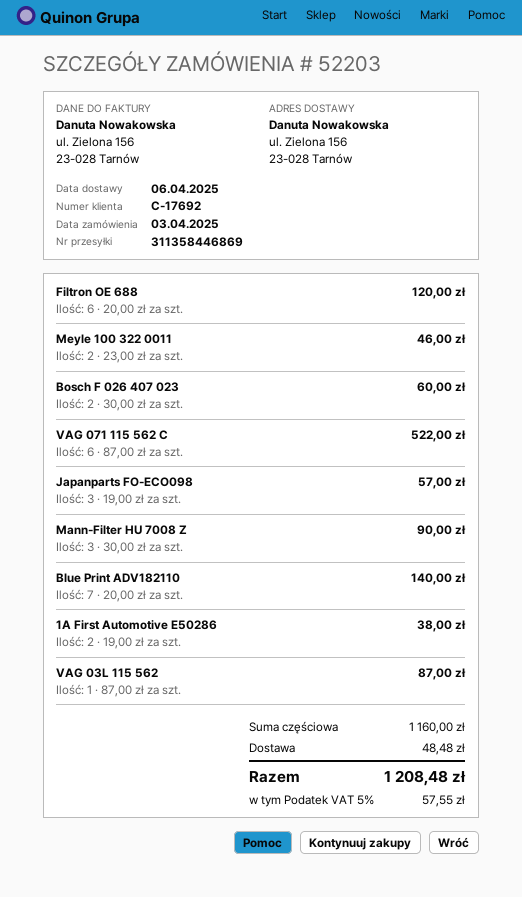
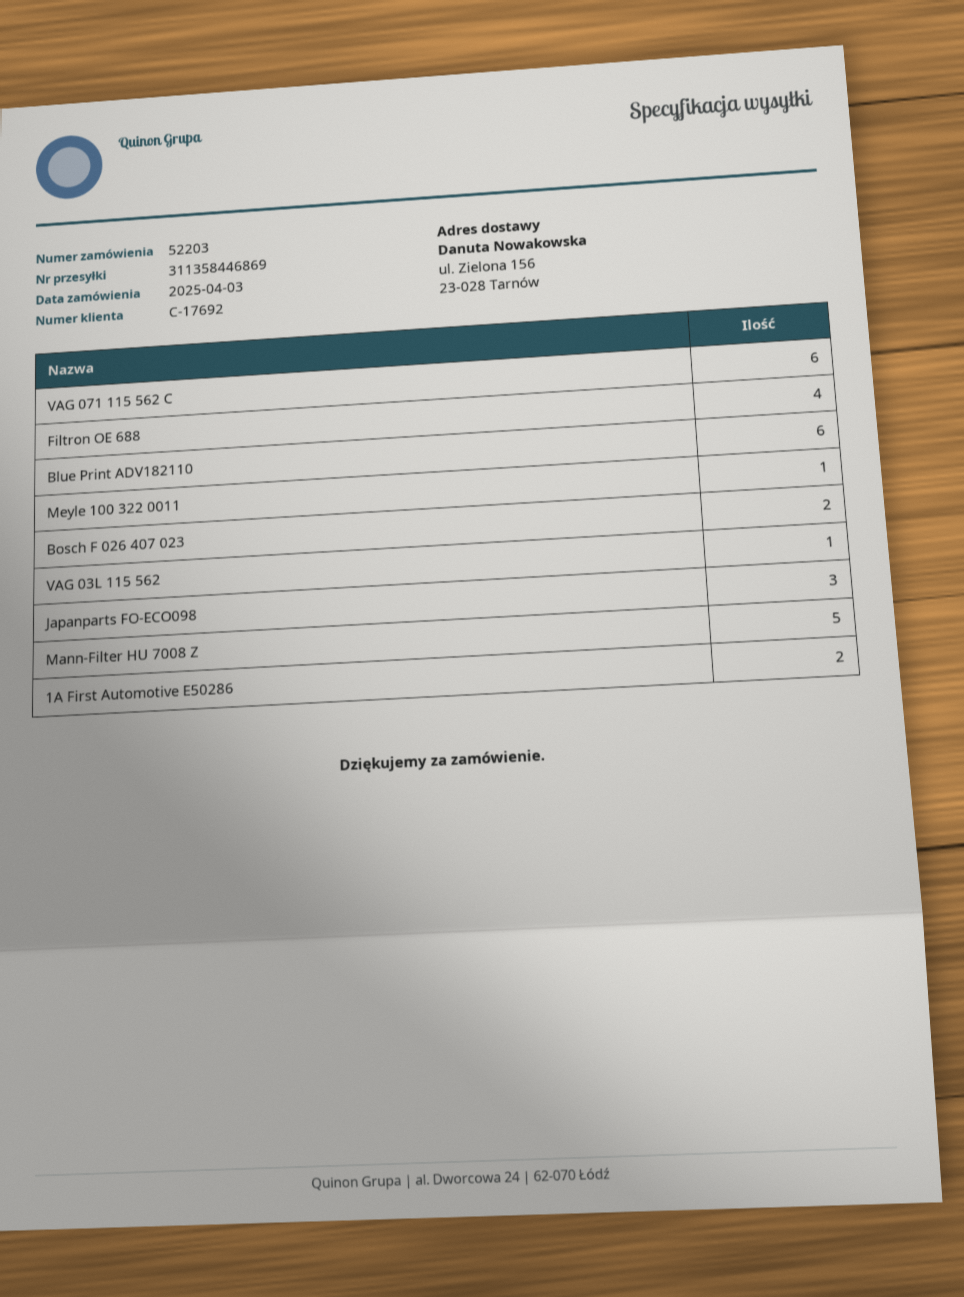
Filtron OE 688: 6 -> 4
Meyle 100 322 0011: 2 -> 1
Mann-Filter HU 7008 Z: 3 -> 5
Blue Print ADV182110: 7 -> 6

